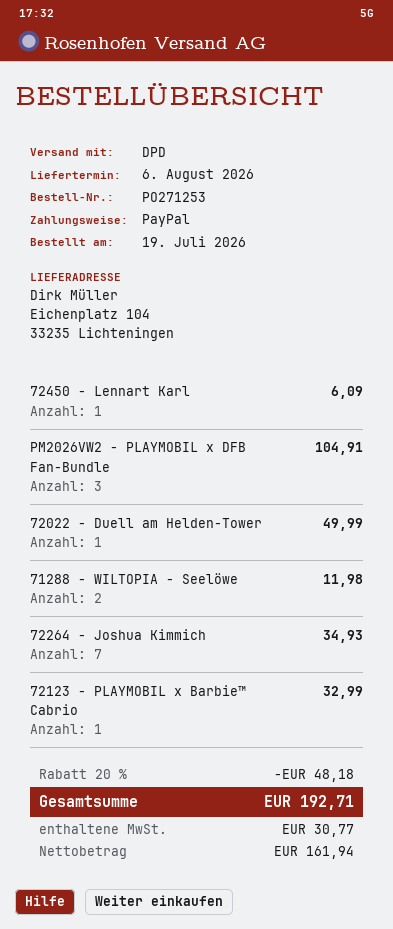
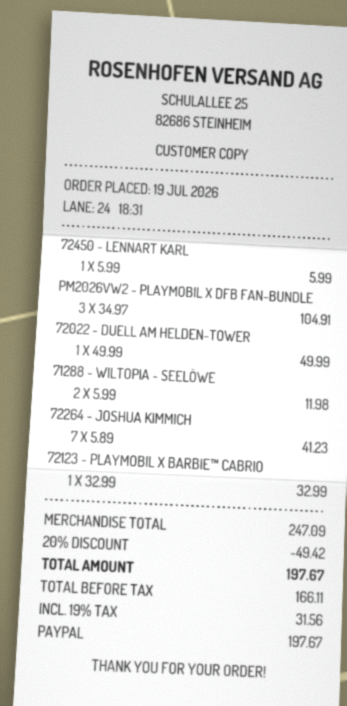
72450 - Lennart Karl: 1 for 6.09 -> 1 for 5.99
72264 - Joshua Kimmich: 7 for 34.93 -> 7 for 41.23
discount: 20% = 48.18 -> 20% = 49.42
net: 161.94 -> 166.11
tax: 30.77 -> 31.56
total: 192.71 -> 197.67

